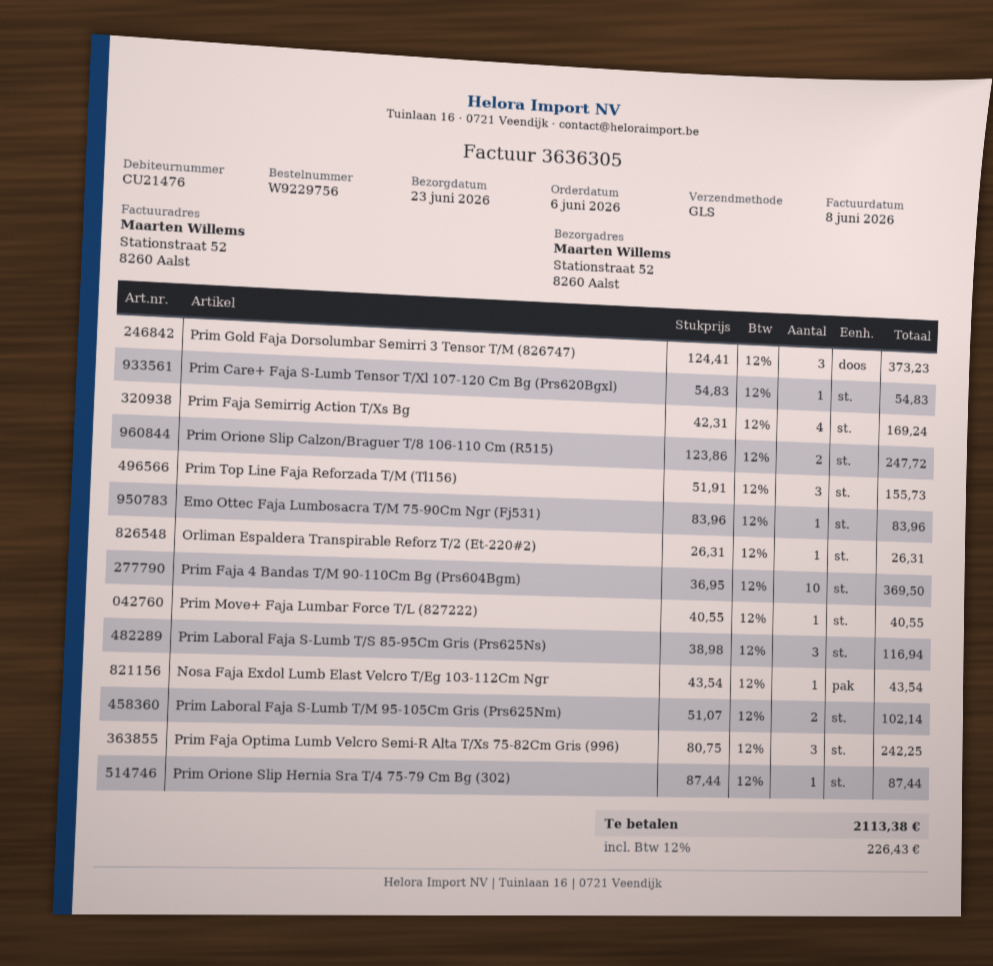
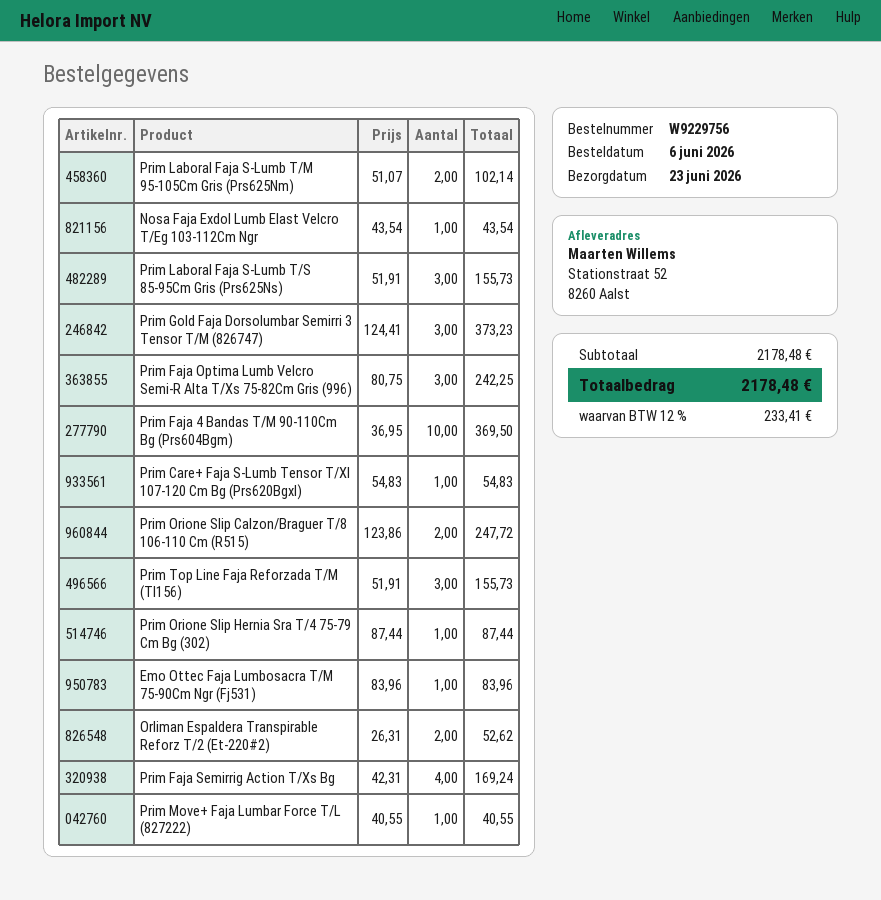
Orliman Espaldera Transpirable Reforz T/2 (Et-220#2): 1 x 26.31 = 26.31 -> 2 x 26.31 = 52.62
Prim Laboral Faja S-Lumb T/S 85-95Cm Gris (Prs625Ns): 3 x 38.98 = 116.94 -> 3 x 51.91 = 155.73
tax: 12% = 226.43 -> 12% = 233.41
total: 2113.38 -> 2178.48

